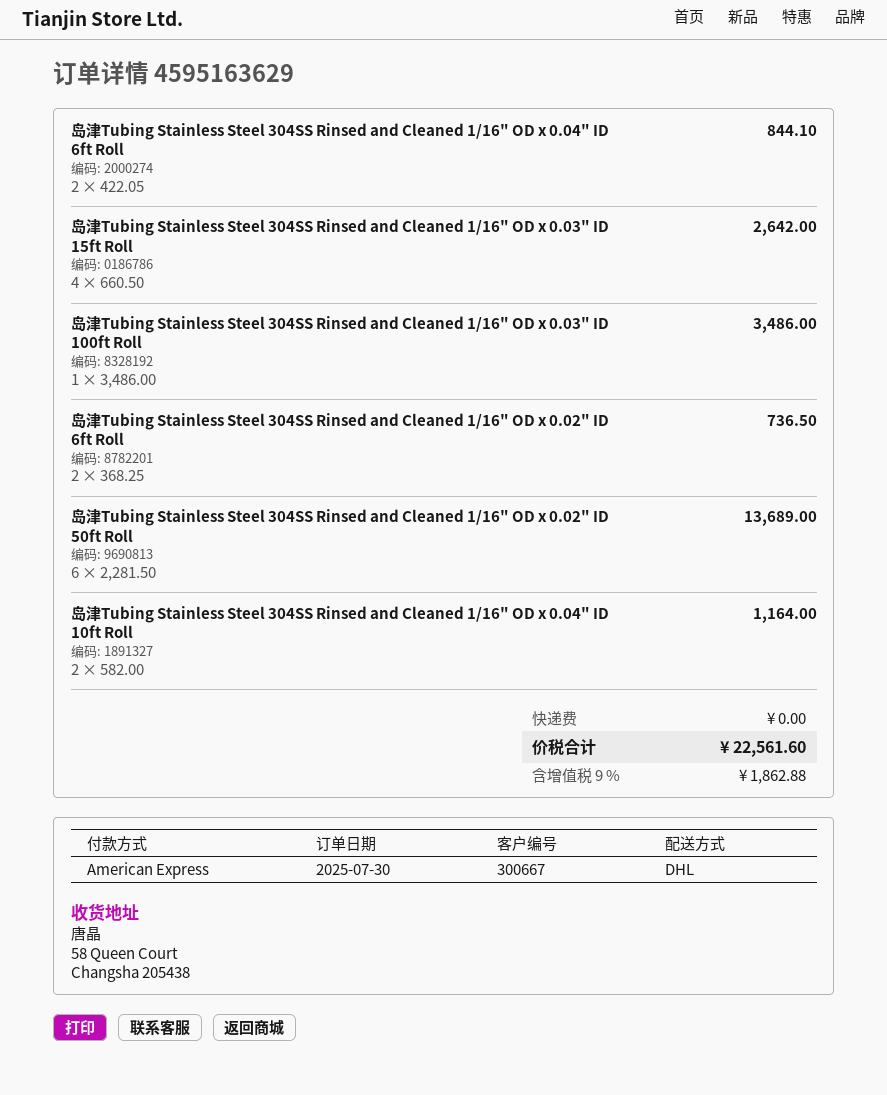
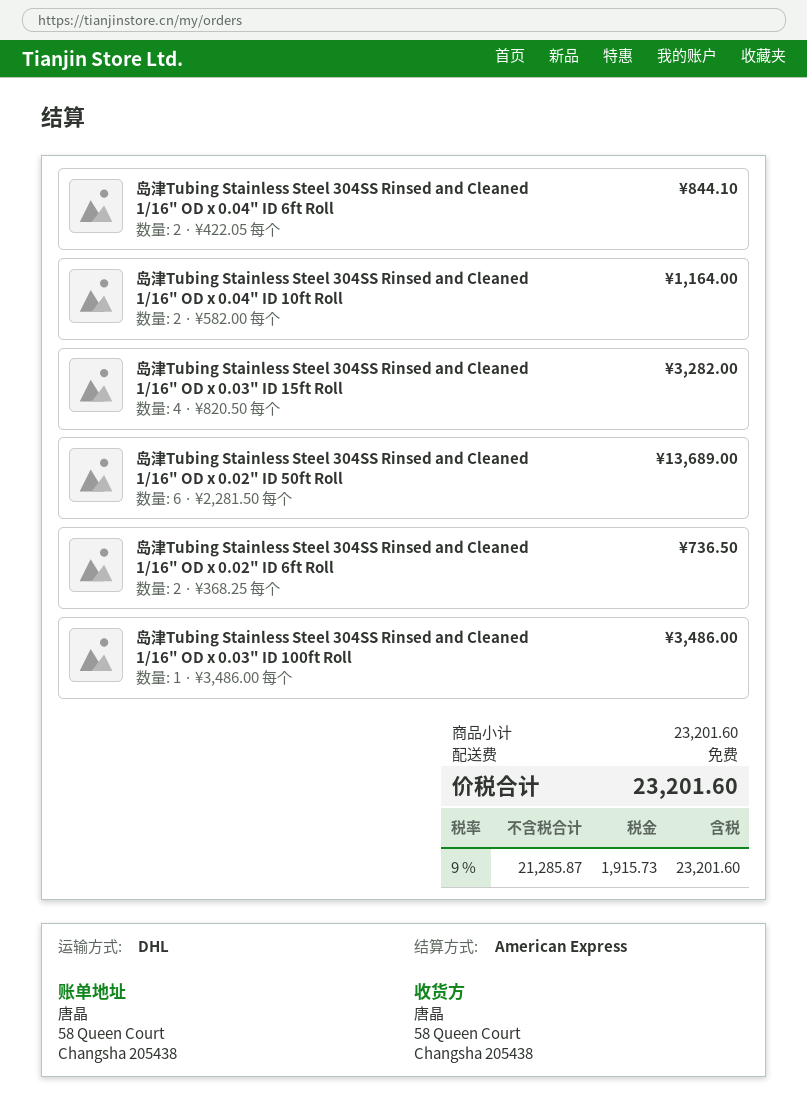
岛津Tubing Stainless Steel 304SS Rinsed and Cleaned 1/16" OD x 0.03" ID 15ft Roll: 4 x 660.50 = 2642.00 -> 4 x 820.50 = 3282.00
tax: 9% = 1862.88 -> 9% = 1915.73
total: 22561.60 -> 23201.60

